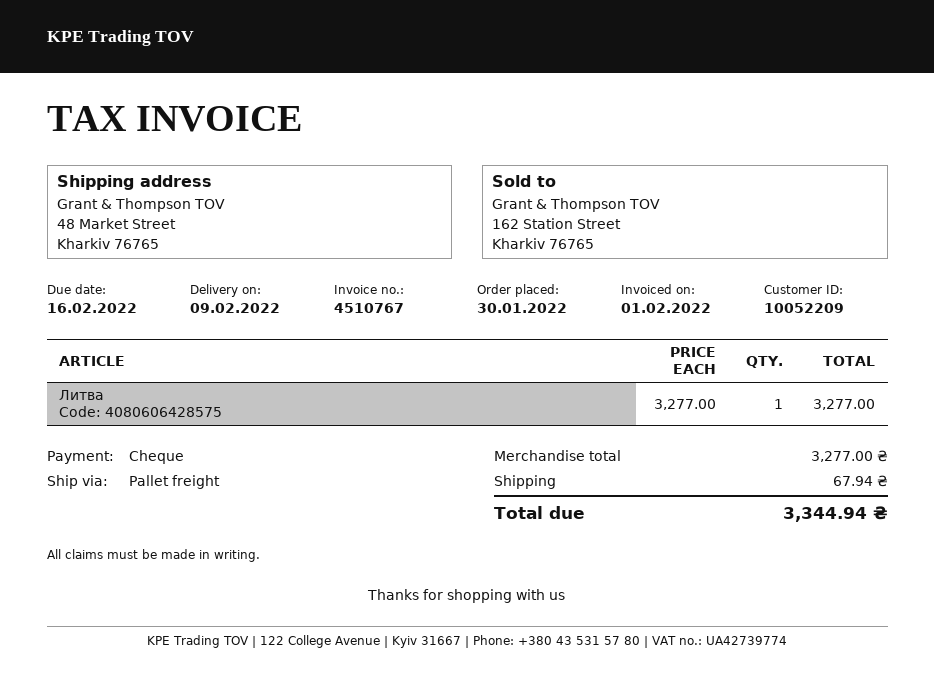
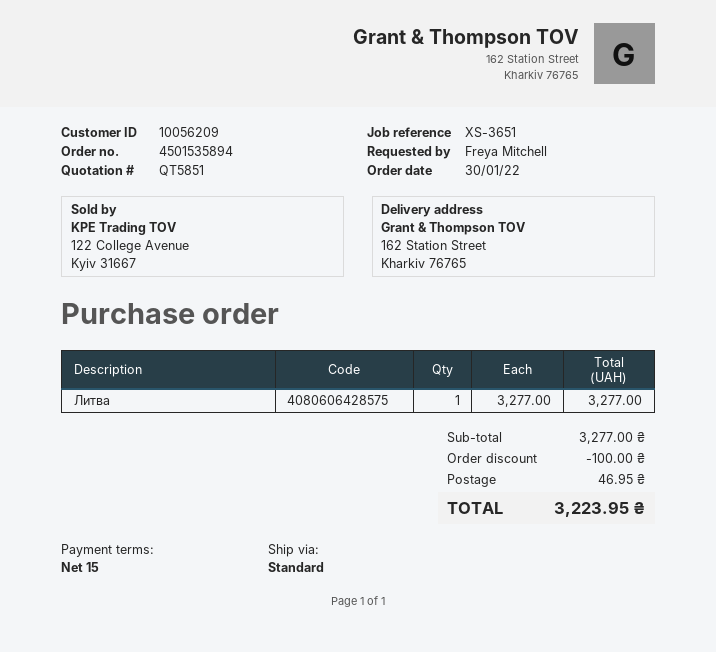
customer number: 10052209 -> 10056209
shipping method: pallet freight -> standard
ship to: 48 Market Street, Kharkiv 76765 -> 162 Station Street, Kharkiv 76765
discount: none -> 100.00
shipping: 67.94 -> 46.95
total: 3344.94 -> 3223.95

